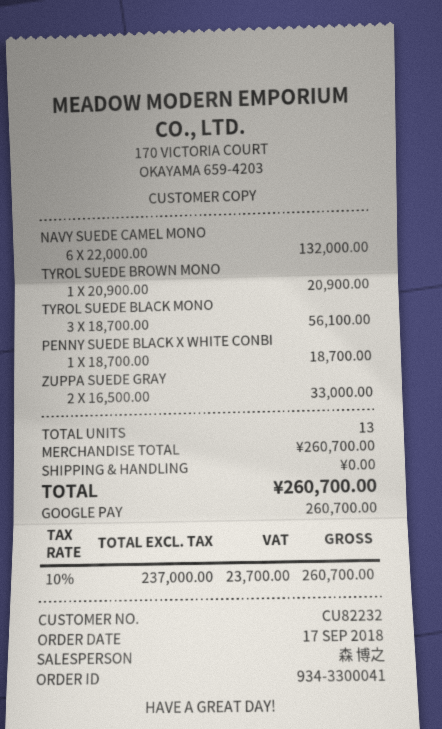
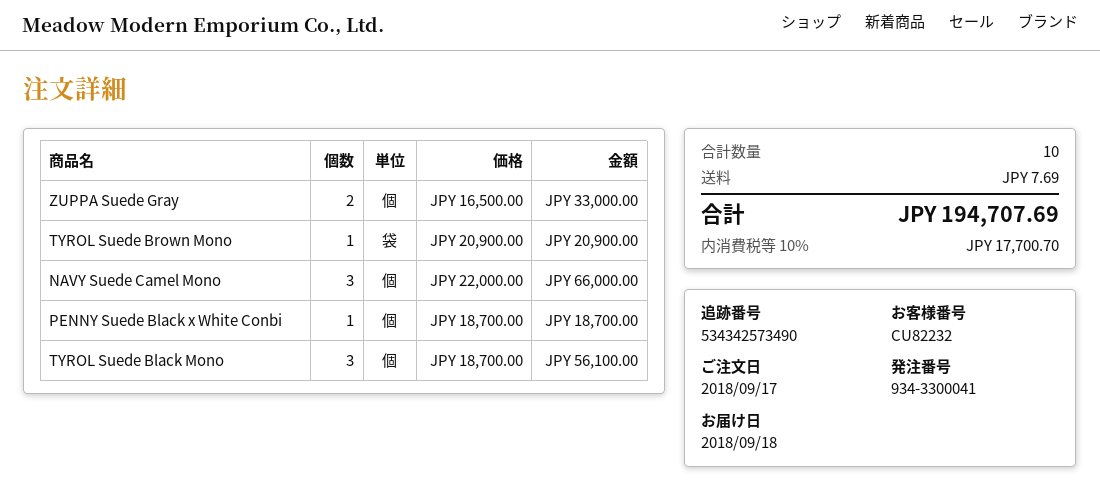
NAVY SUEDE CAMEL MONO: 6 x 22000.00 = 132000.00 -> 3 x 22000.00 = 66000.00
total quantity: 13 -> 10
shipping: 0.00 -> 7.69
tax: 10% = 23700.00 -> 10% = 17700.70
total: 260700.00 -> 194707.69

